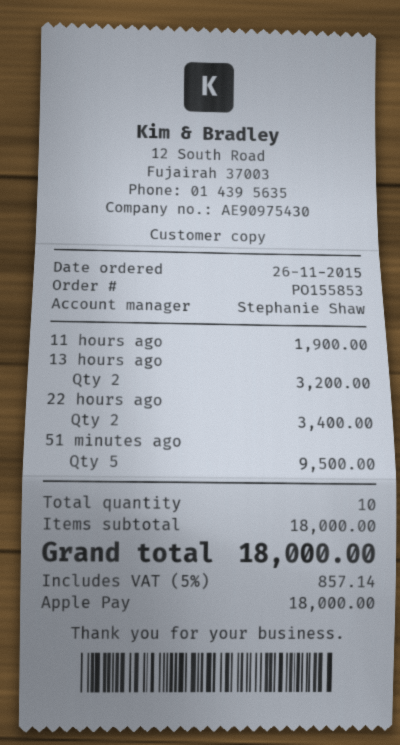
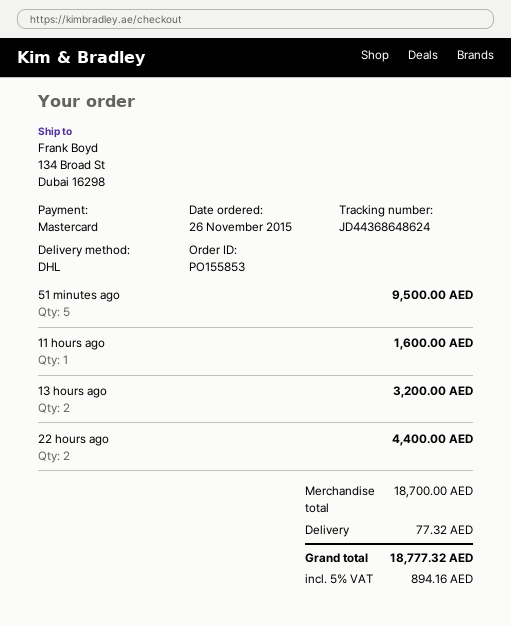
payment method: Apple Pay -> Mastercard
11 hours ago: 1 for 1900.00 -> 1 for 1600.00
22 hours ago: 2 for 3400.00 -> 2 for 4400.00
subtotal: 18000.00 -> 18700.00
shipping: none -> 77.32
tax: 5% = 857.14 -> 5% = 894.16
total: 18000.00 -> 18777.32

